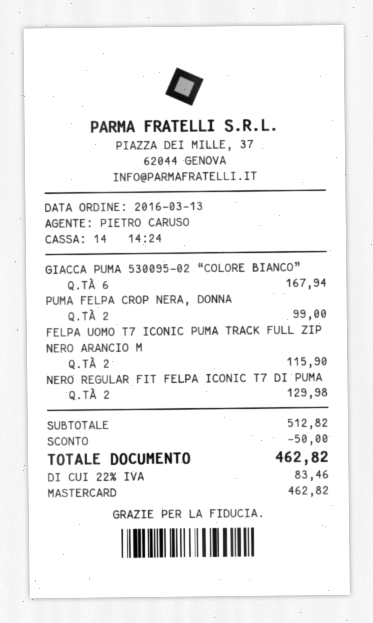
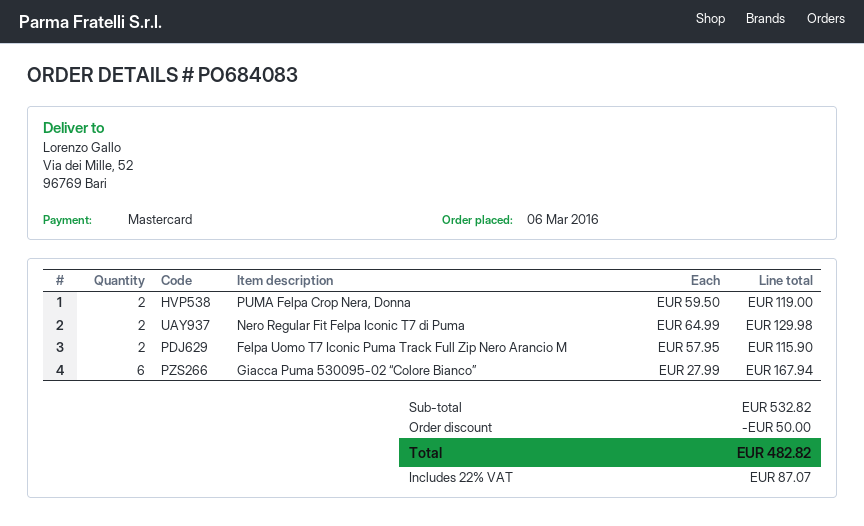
order date: 2016-03-13 -> 2016-03-06
PUMA FELPA CROP NERA, DONNA: 2 for 99.00 -> 2 for 119.00
subtotal: 512.82 -> 532.82
tax: 22% = 83.46 -> 22% = 87.07
total: 462.82 -> 482.82

